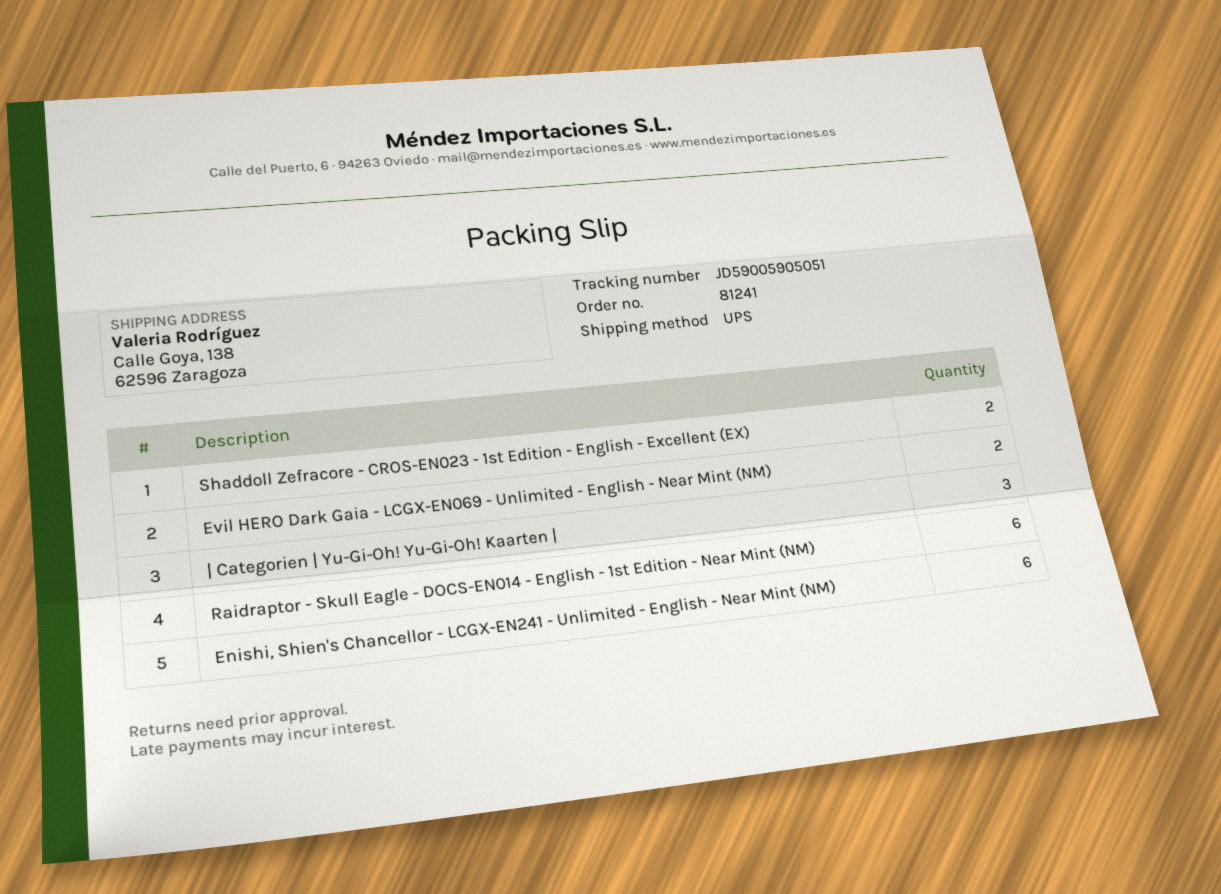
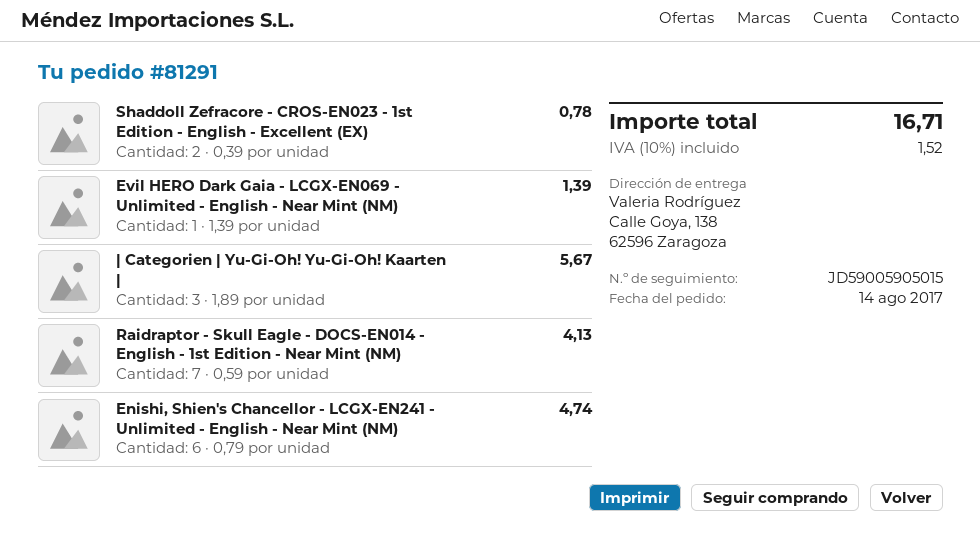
order number: 81241 -> 81291
tracking number: JD59005905051 -> JD59005905015
Evil HERO Dark Gaia - LCGX-EN069 - Unlimited - English - Near Mint (NM): 2 -> 1
Raidraptor - Skull Eagle - DOCS-EN014 - English - 1st Edition - Near Mint (NM): 6 -> 7

